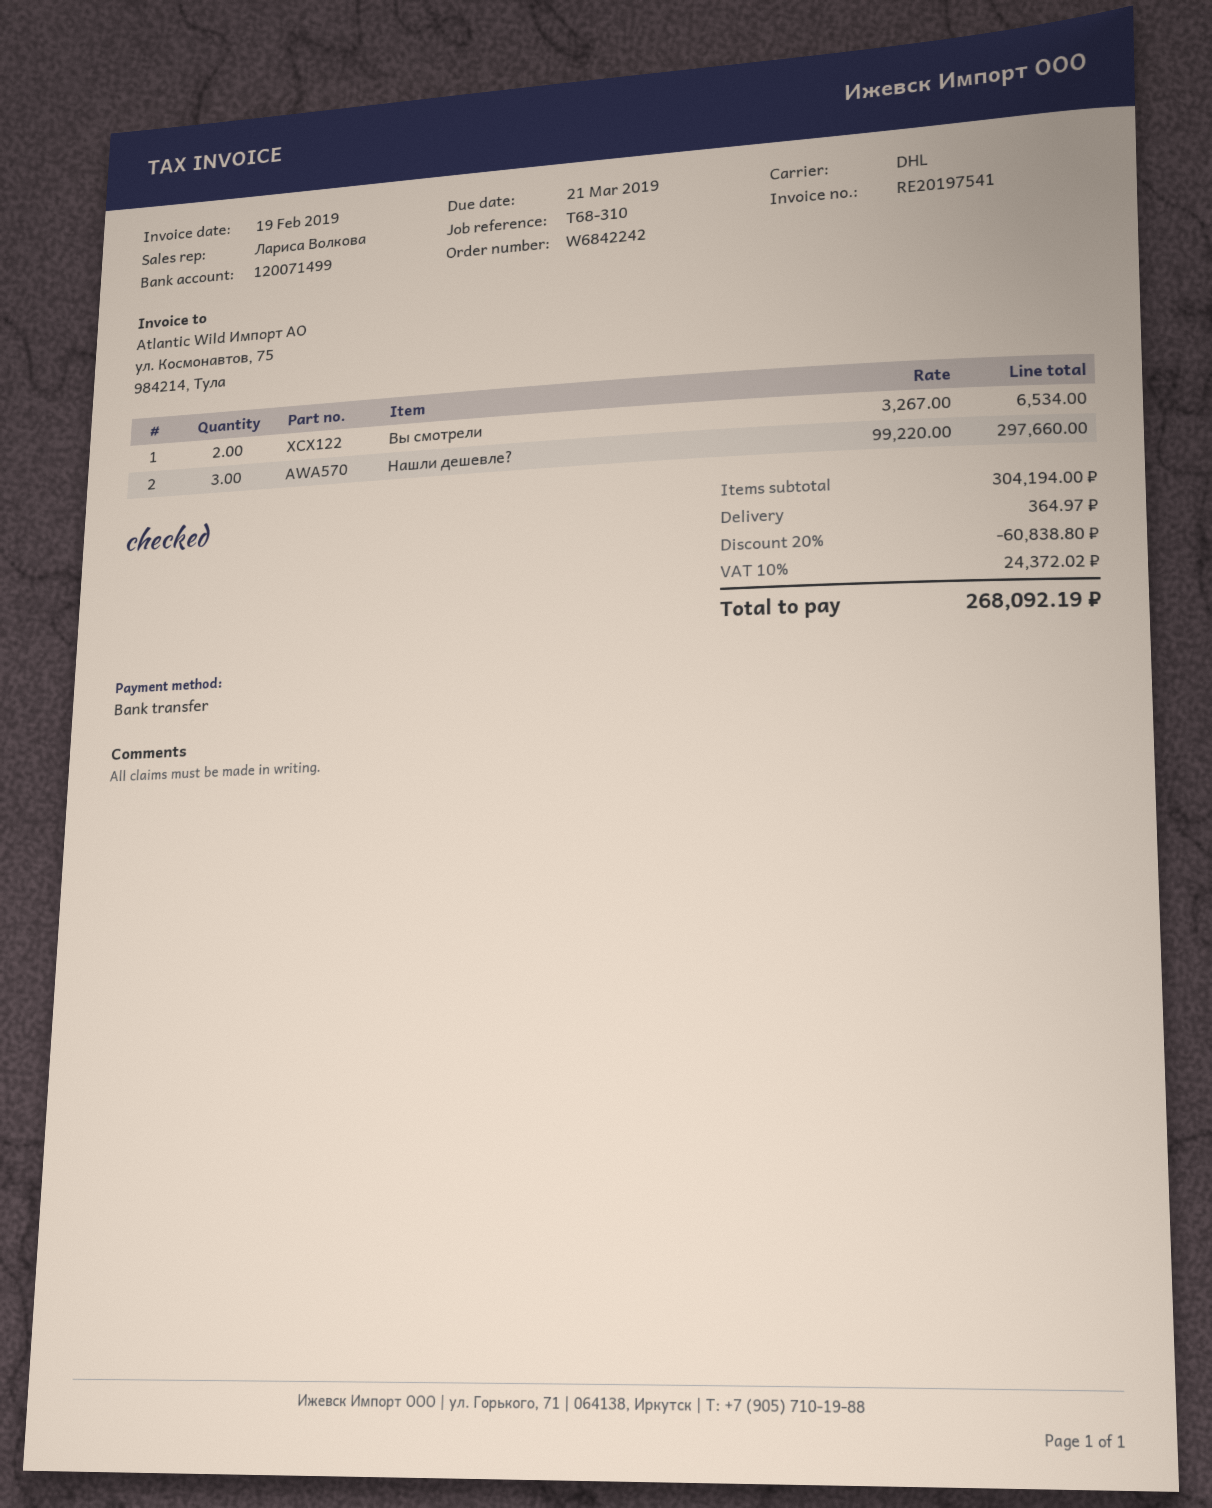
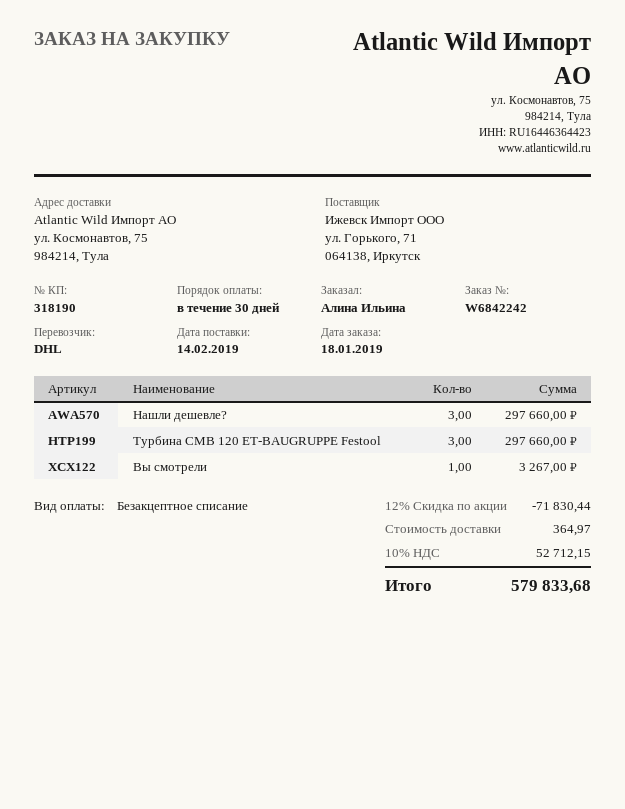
payment method: bank transfer -> direct debit
Вы смотрели: 2 for 6534.00 -> 1 for 3267.00
Турбина CMB 120 ET-BAUGRUPPE Festool: none -> 3 for 297660.00
discount: 20% = 60838.80 -> 12% = 71830.44
tax: 10% = 24372.02 -> 10% = 52712.15
total: 268092.19 -> 579833.68

